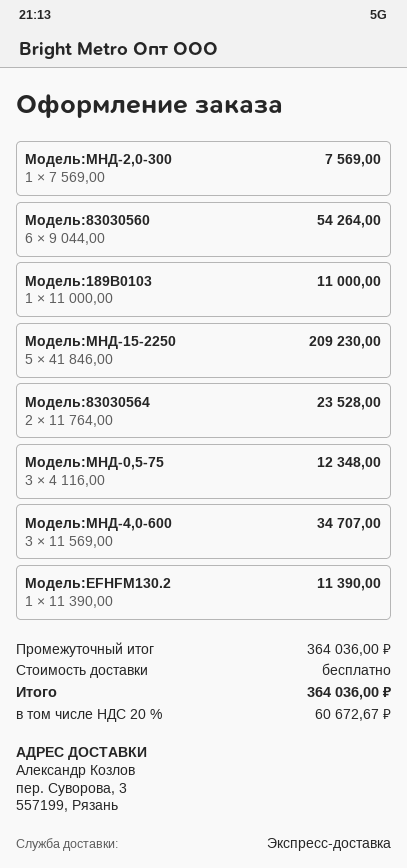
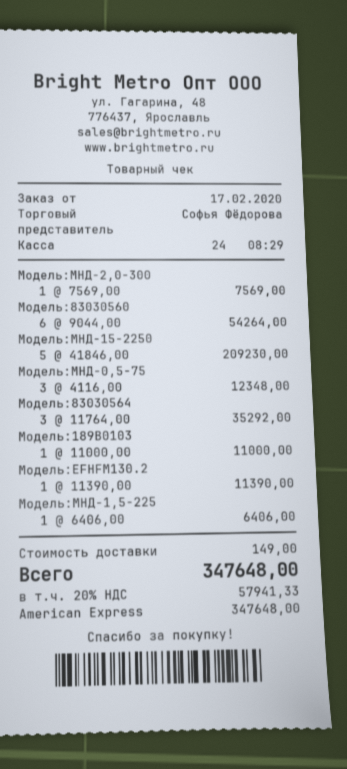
Модель:83030564: 2 x 11764.00 = 23528.00 -> 3 x 11764.00 = 35292.00
Модель:МНД-4,0-600: 3 x 11569.00 = 34707.00 -> none
Модель:МНД-1,5-225: none -> 1 x 6406.00 = 6406.00
shipping: 0.00 -> 149.00
tax: 20% = 60672.67 -> 20% = 57941.33
total: 364036.00 -> 347648.00

